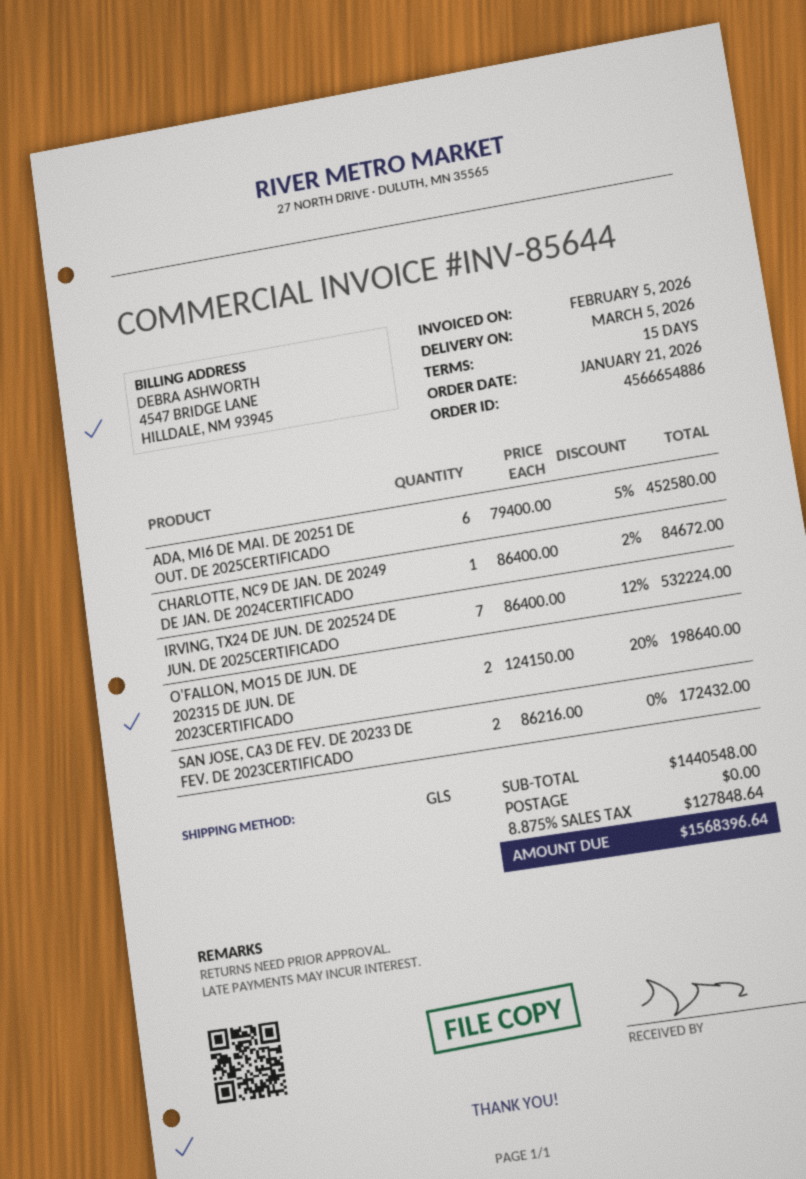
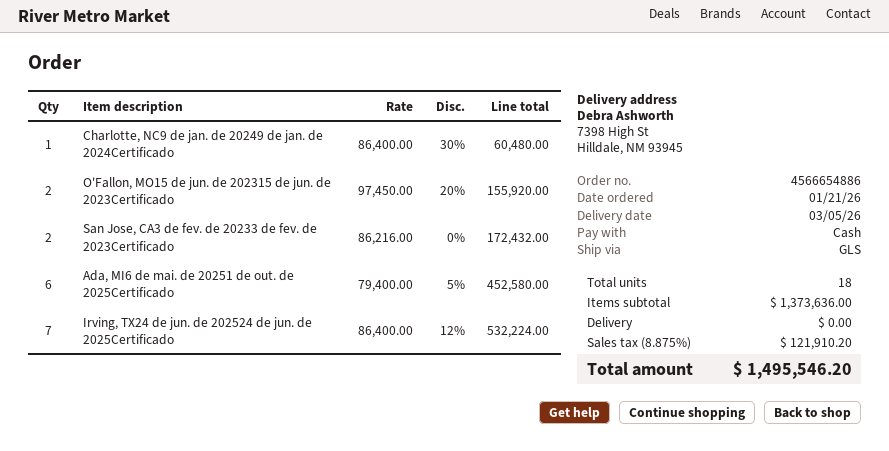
CHARLOTTE, NC9 DE JAN. DE 20249 DE JAN. DE 2024CERTIFICADO: 1 x 86400.00 - 2% = 84672.00 -> 1 x 86400.00 - 30% = 60480.00
O'FALLON, MO15 DE JUN. DE 202315 DE JUN. DE 2023CERTIFICADO: 2 x 124150.00 - 20% = 198640.00 -> 2 x 97450.00 - 20% = 155920.00
subtotal: 1440548.00 -> 1373636.00
tax: 8.875% = 127848.64 -> 8.875% = 121910.20
total: 1568396.64 -> 1495546.20

